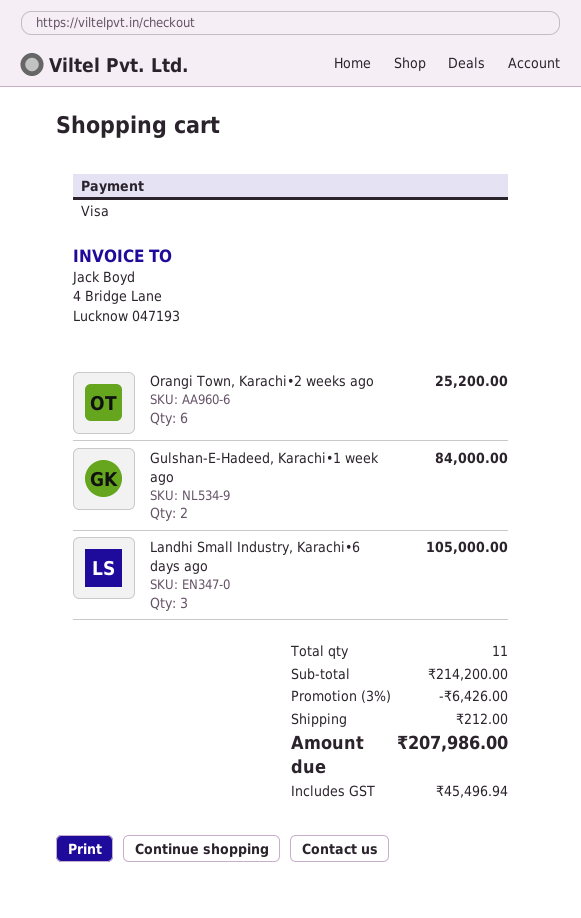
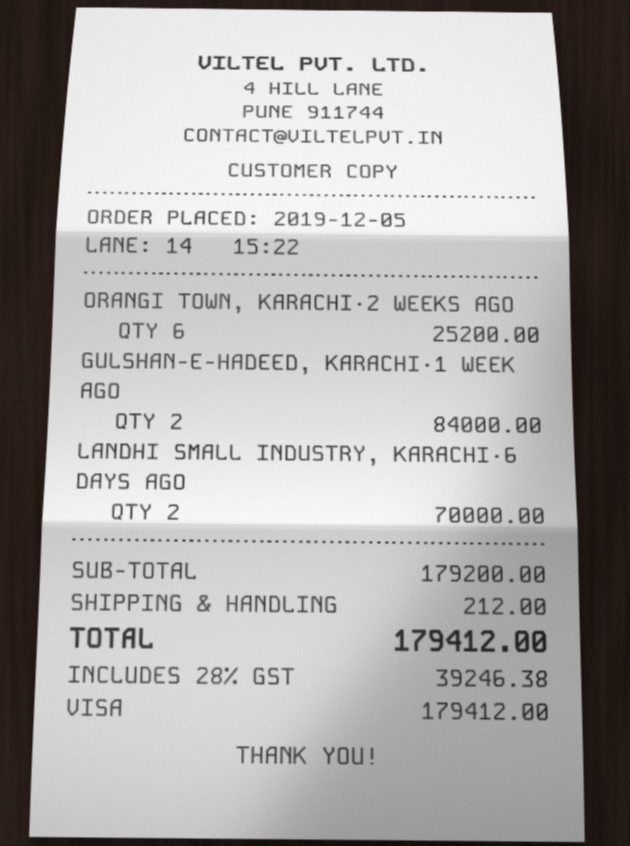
Landhi Small Industry, Karachi•6 days ago: 3 for 105000.00 -> 2 for 70000.00
subtotal: 214200.00 -> 179200.00
discount: 3% = 6426.00 -> none
tax: 45496.94 -> 39246.38
total: 207986.00 -> 179412.00

